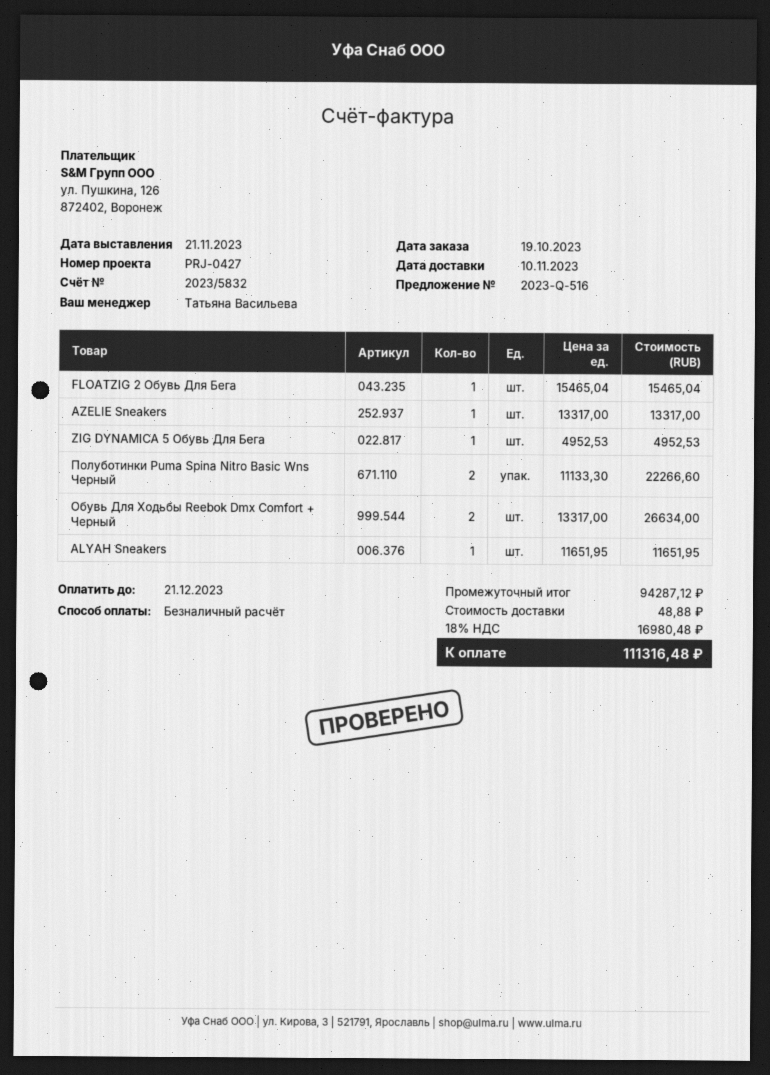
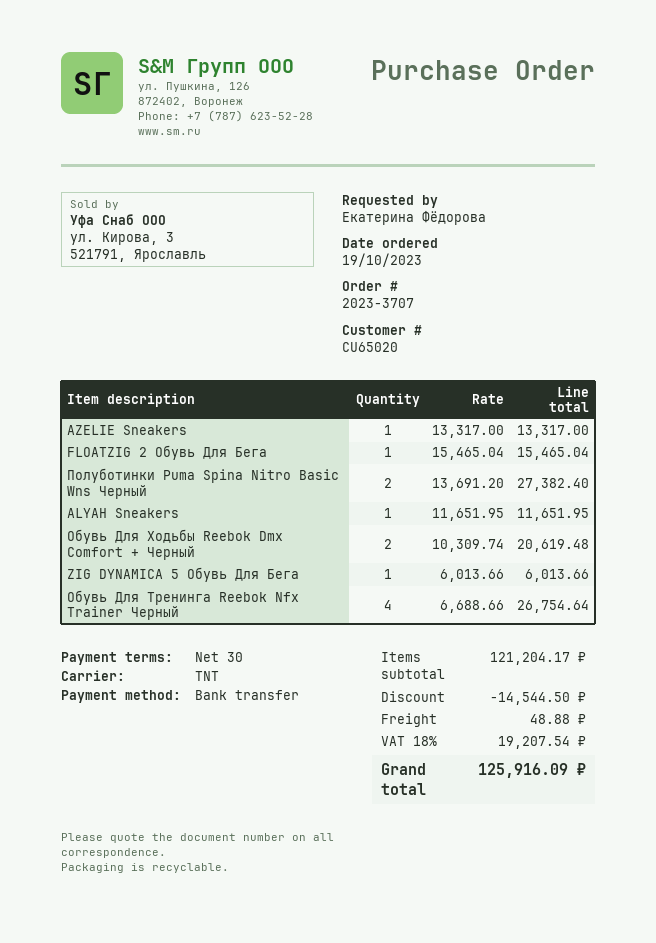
ZIG DYNAMICA 5 Обувь Для Бега: 1 x 4952.53 = 4952.53 -> 1 x 6013.66 = 6013.66
Полуботинки Puma Spina Nitro Basic Wns Черный: 2 x 11133.30 = 22266.60 -> 2 x 13691.20 = 27382.40
Обувь Для Ходьбы Reebok Dmx Comfort + Черный: 2 x 13317.00 = 26634.00 -> 2 x 10309.74 = 20619.48
Обувь Для Тренинга Reebok Nfx Trainer Черный: none -> 4 x 6688.66 = 26754.64
subtotal: 94287.12 -> 121204.17
discount: none -> 14544.50
tax: 18% = 16980.48 -> 18% = 19207.54
total: 111316.48 -> 125916.09

